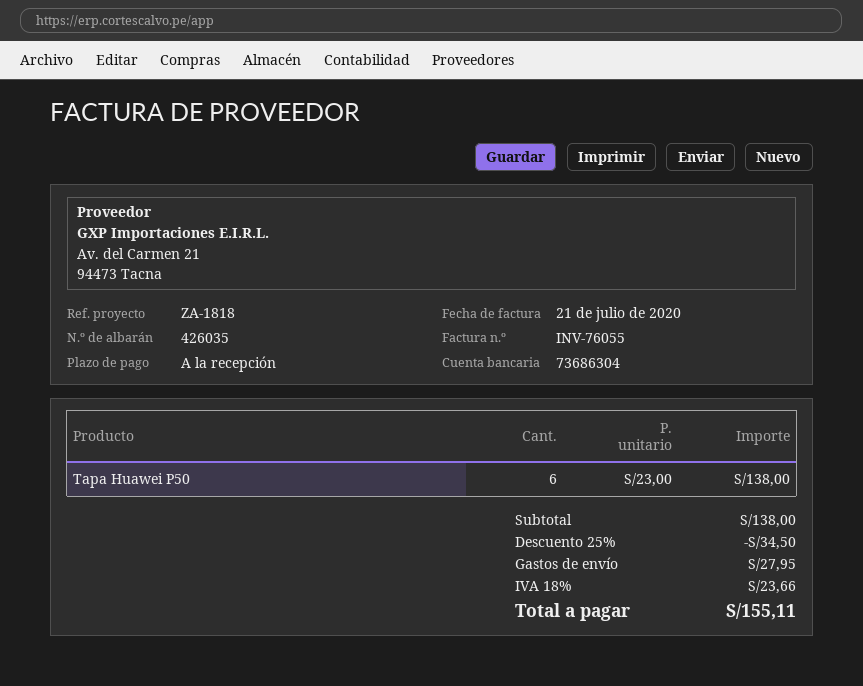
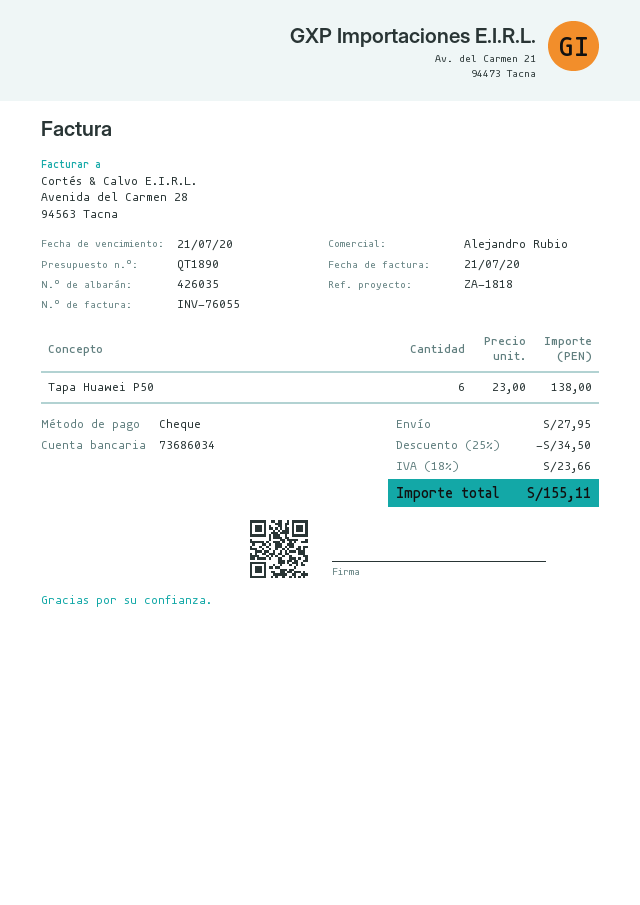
bank account: 73686304 -> 73686034

